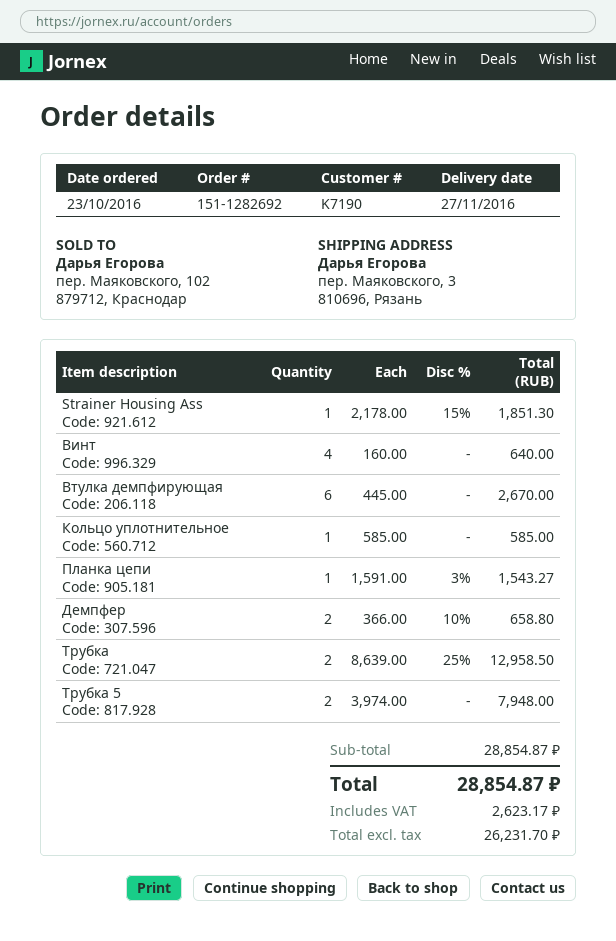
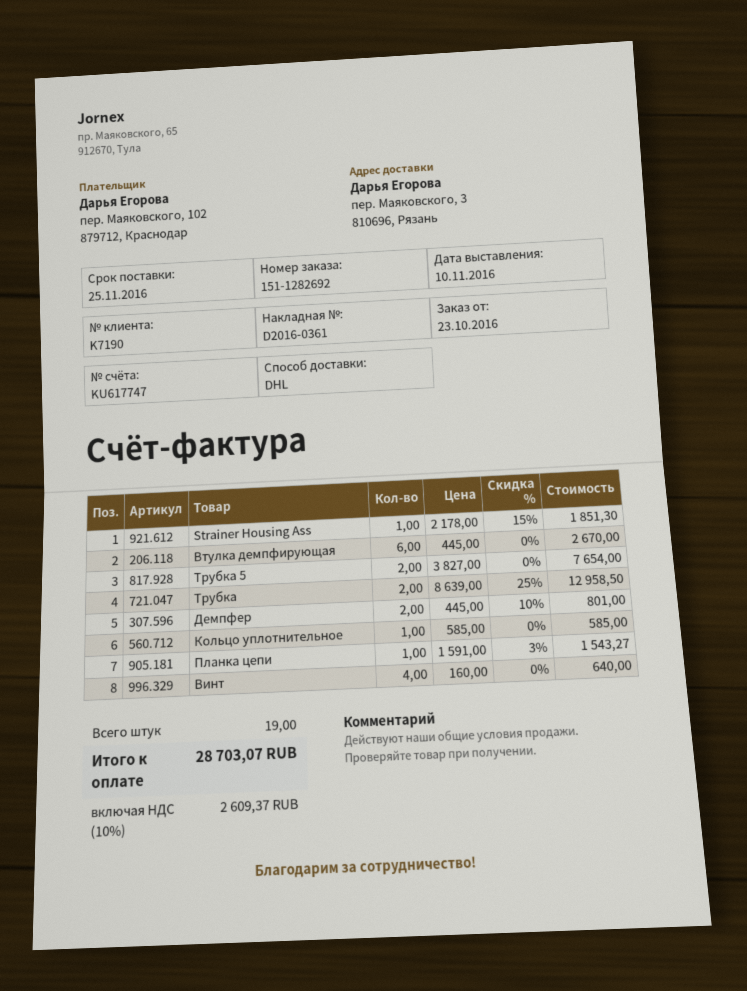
delivery date: 2016-11-27 -> 2016-11-25
Демпфер: 2 x 366.00 - 10% = 658.80 -> 2 x 445.00 - 10% = 801.00
Трубка 5: 2 x 3974.00 = 7948.00 -> 2 x 3827.00 = 7654.00
tax: 2623.17 -> 2609.37
total: 28854.87 -> 28703.07

